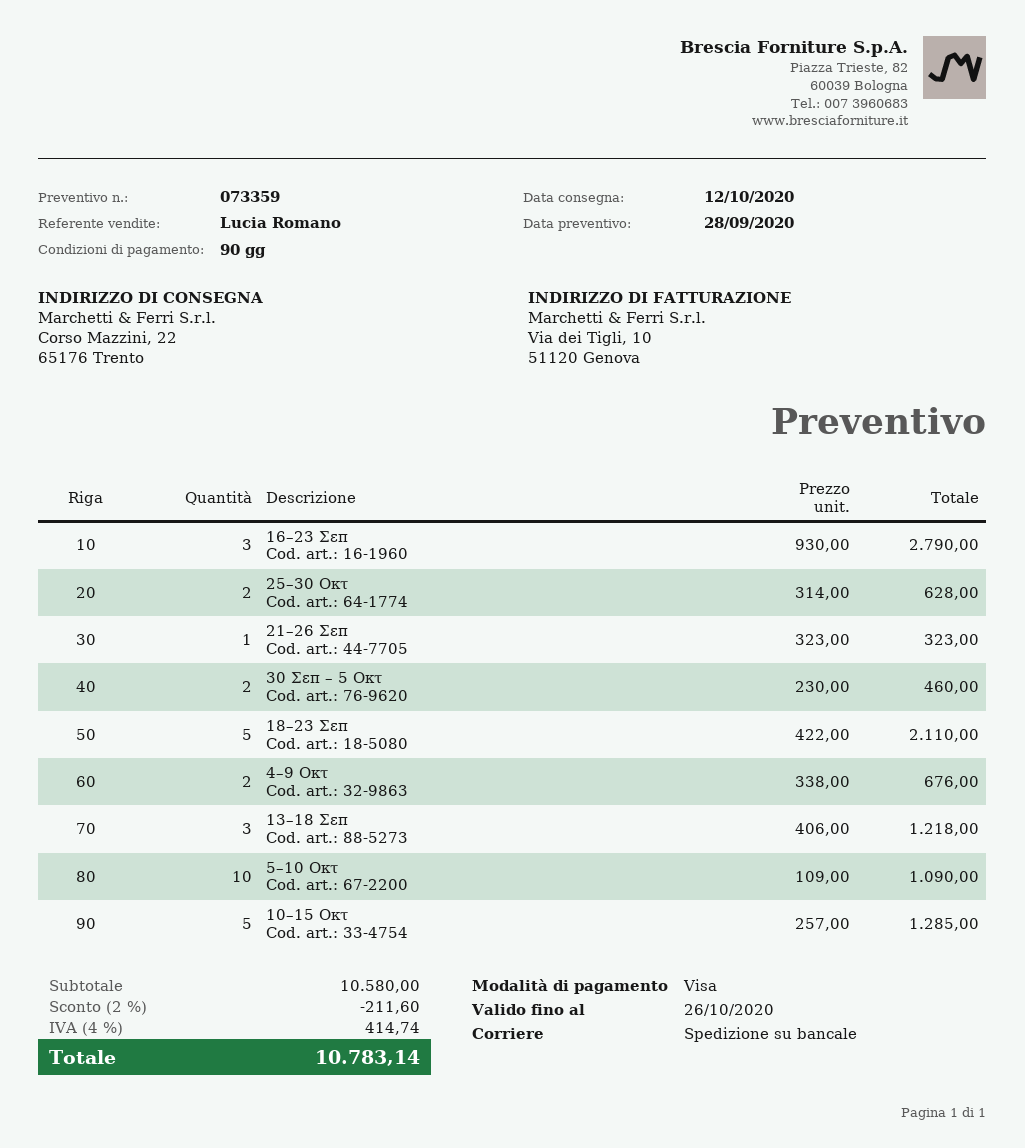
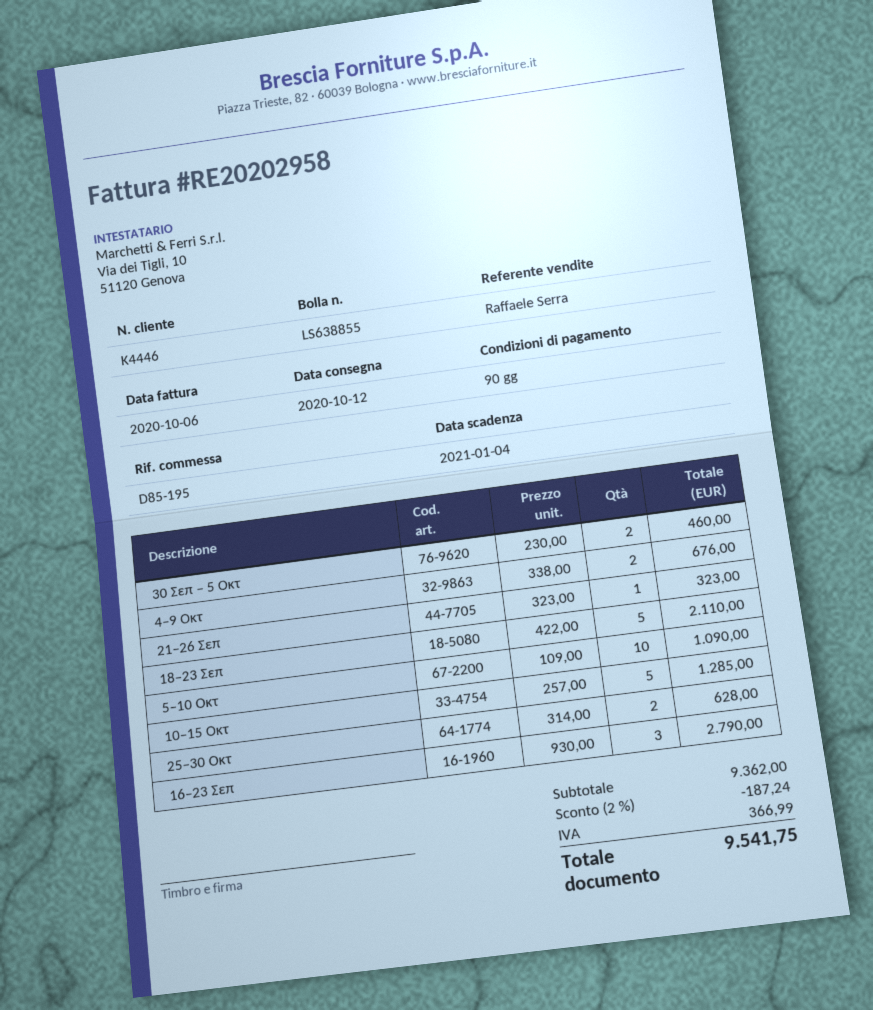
sales rep: Lucia Romano -> Raffaele Serra
13–18 Σεπ: 3 x 406.00 = 1218.00 -> none
subtotal: 10580.00 -> 9362.00
discount: 2% = 211.60 -> 2% = 187.24
tax: 414.74 -> 366.99
total: 10783.14 -> 9541.75

